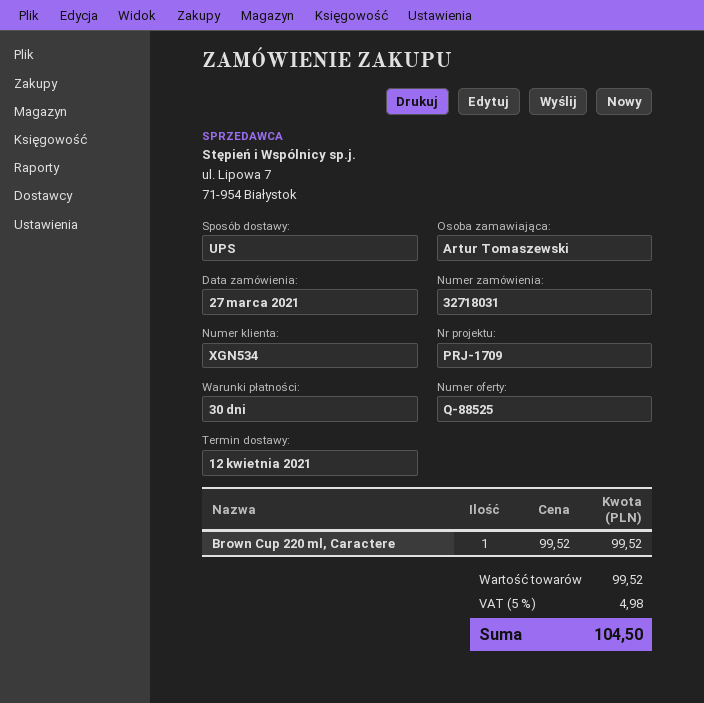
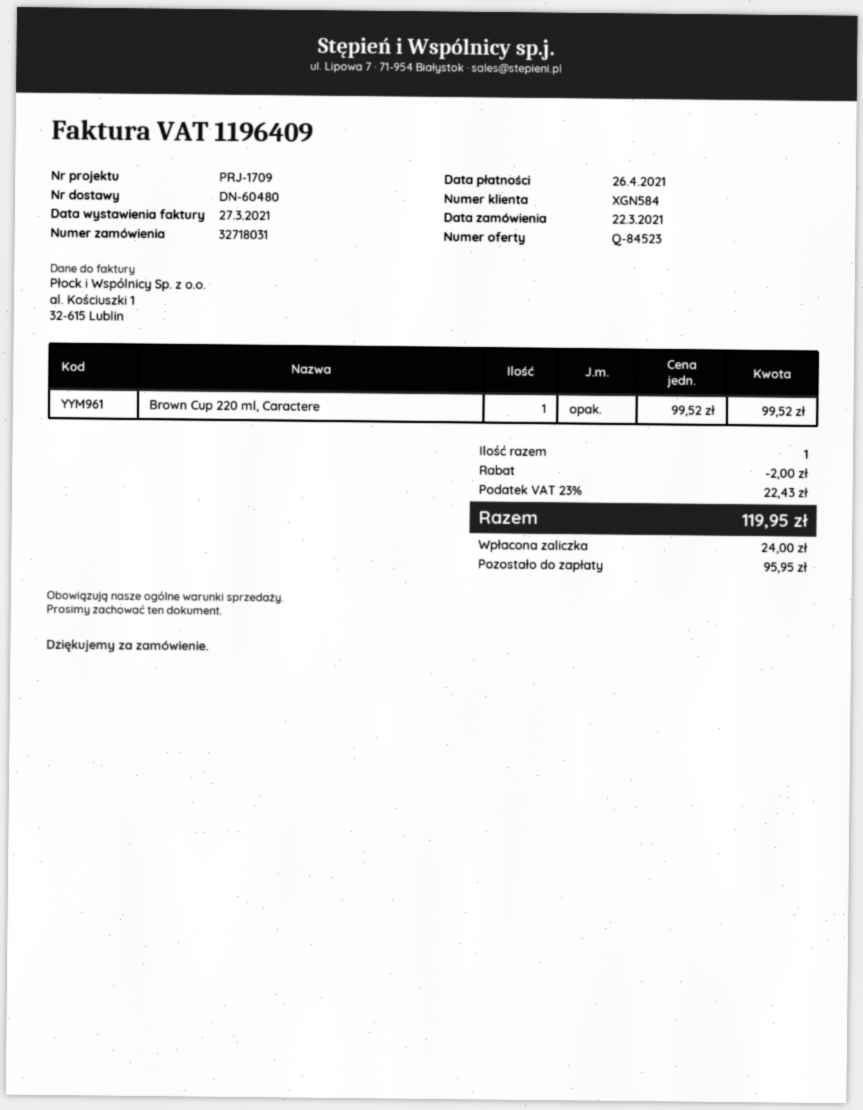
quote number: Q-88525 -> Q-84523
order date: 2021-03-27 -> 2021-03-22
customer number: XGN534 -> XGN584
discount: none -> 2.00
tax: 5% = 4.98 -> 23% = 22.43
total: 104.50 -> 119.95

